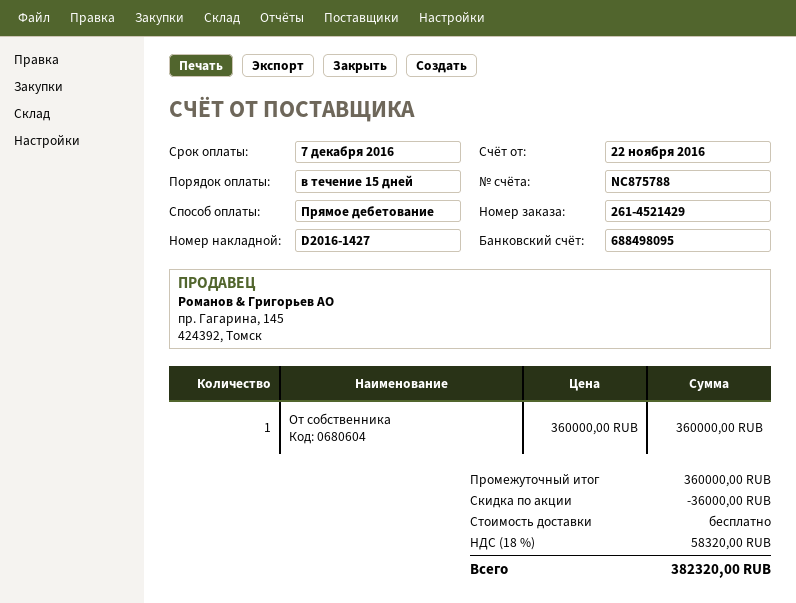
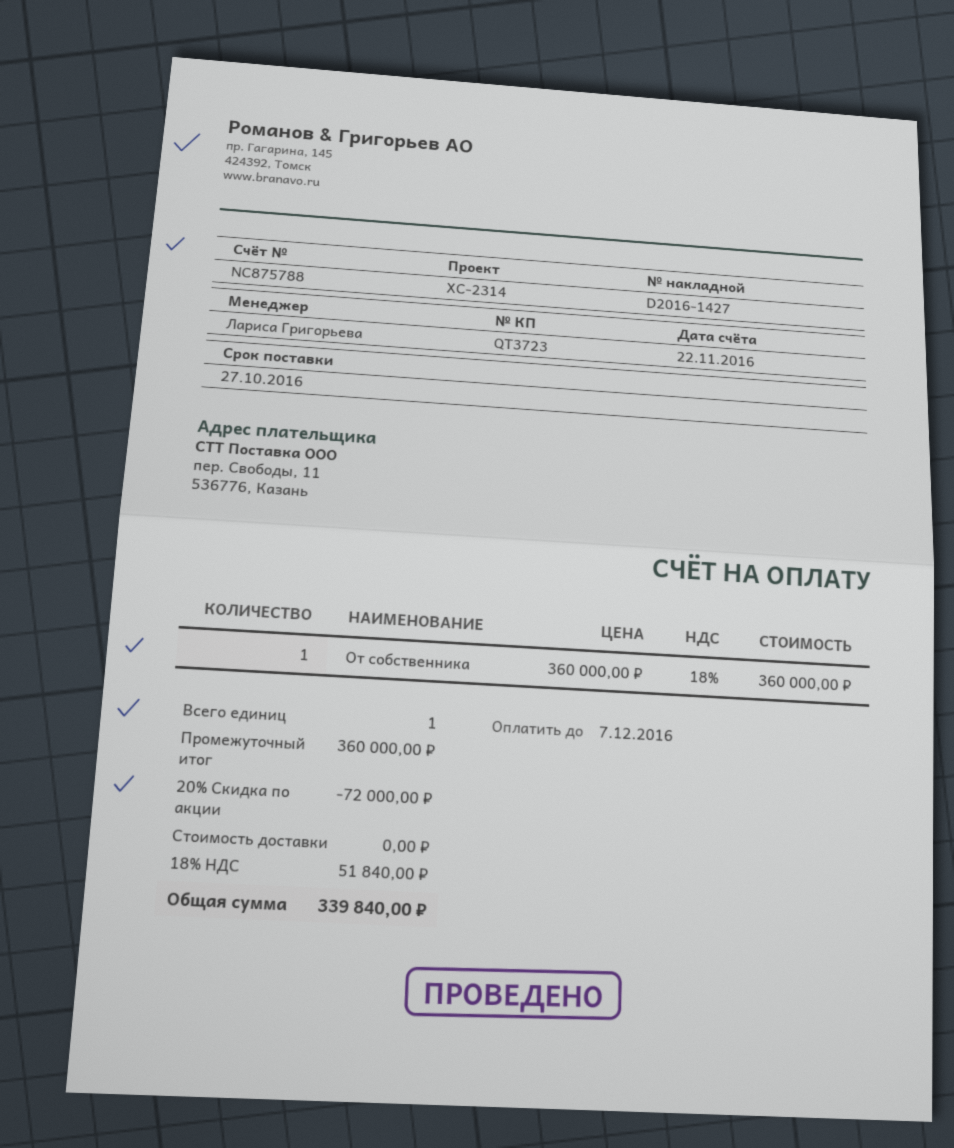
discount: 36000.00 -> 72000.00
tax: 18% = 58320.00 -> 18% = 51840.00
total: 382320.00 -> 339840.00

